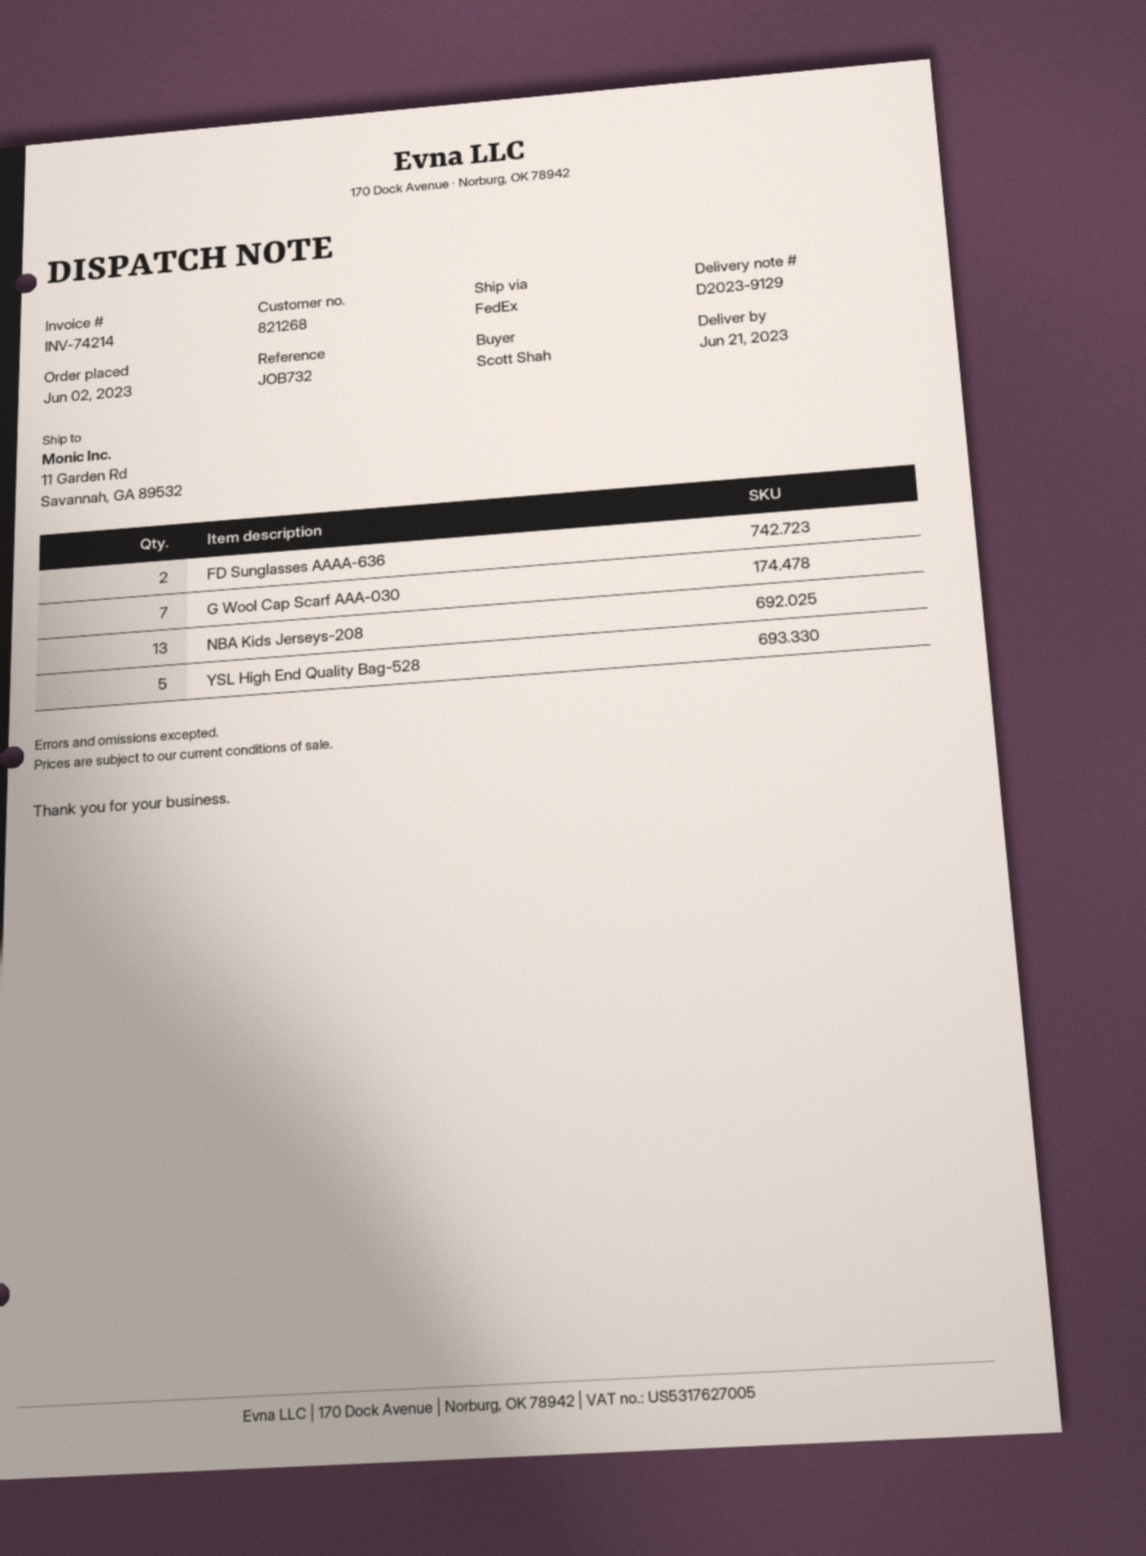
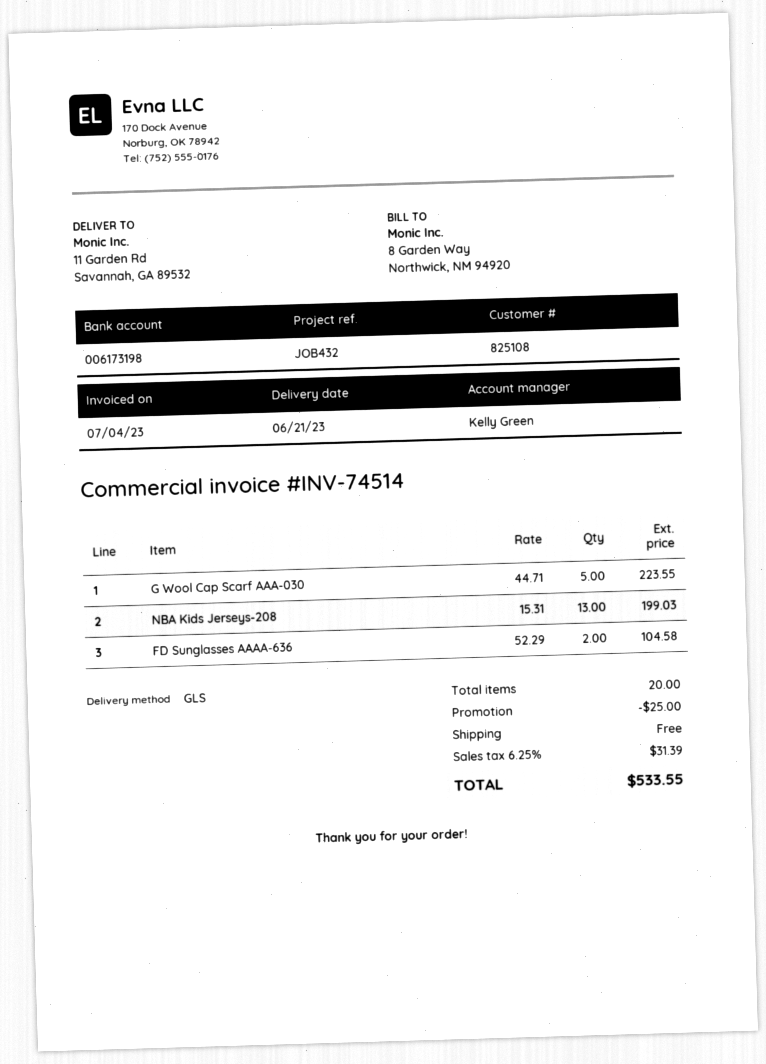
invoice number: INV-74214 -> INV-74514
customer number: 821268 -> 825108
reference: JOB732 -> JOB432
shipping method: FedEx -> GLS
G Wool Cap Scarf AAA-030: 7 -> 5
YSL High End Quality Bag-528: 5 -> none

